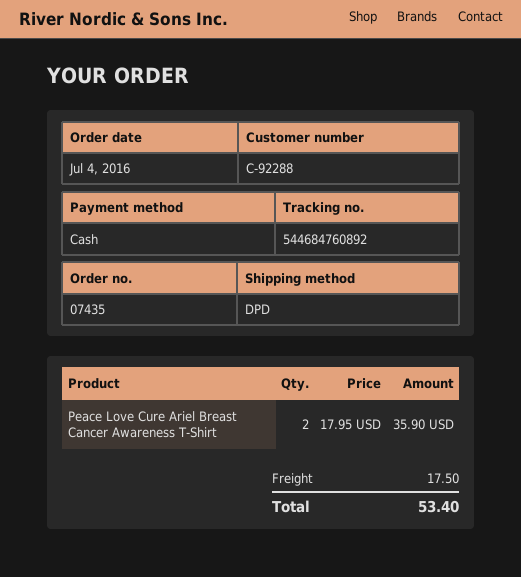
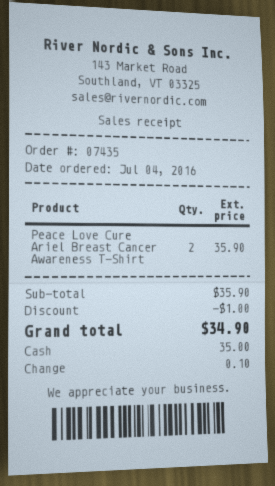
discount: none -> 1.00
shipping: 17.50 -> none
total: 53.40 -> 34.90

